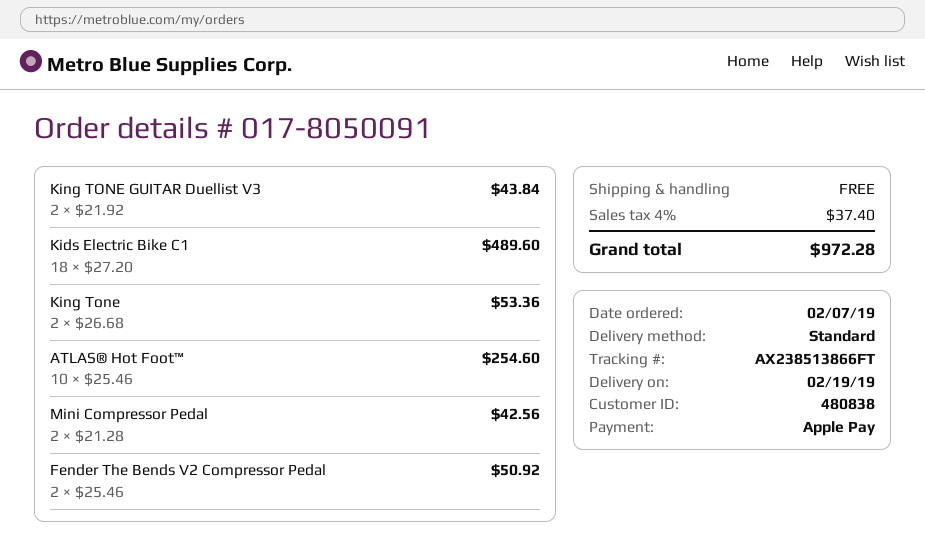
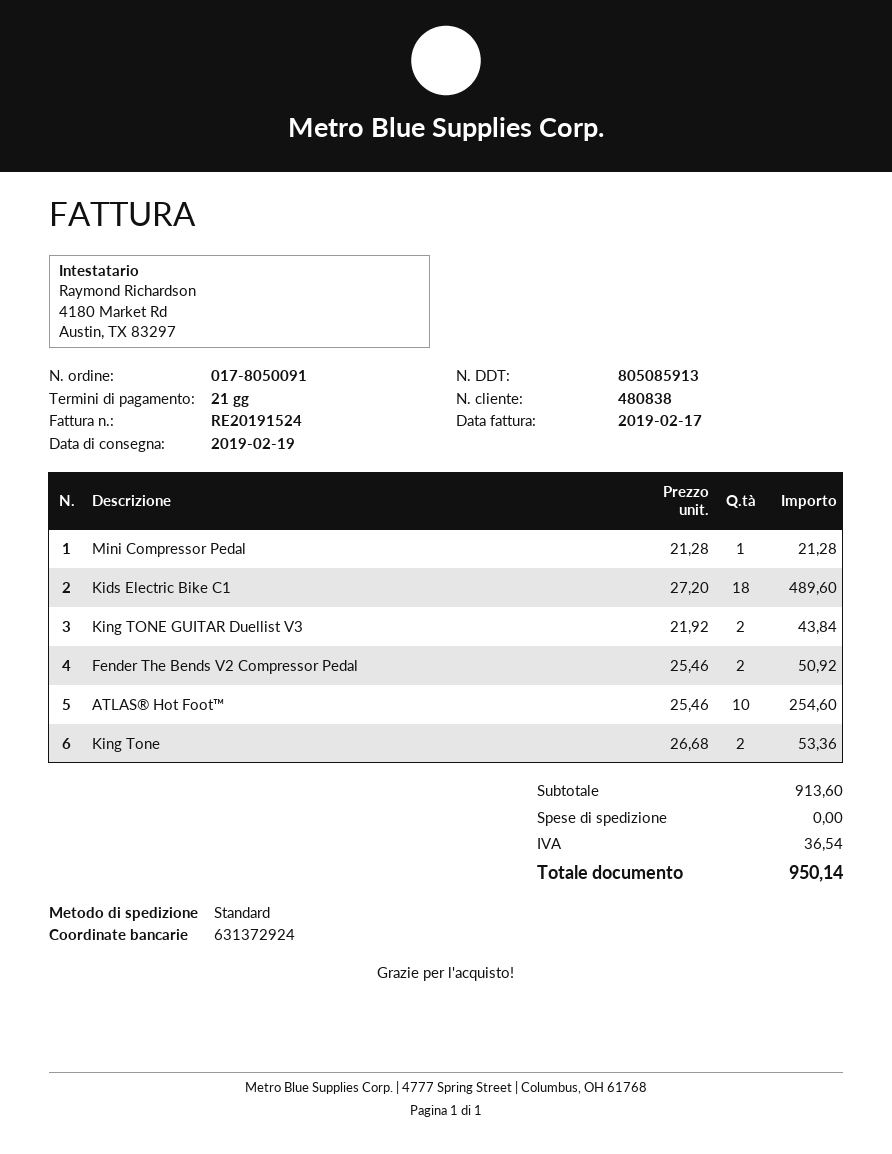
Mini Compressor Pedal: 2 x 21.28 = 42.56 -> 1 x 21.28 = 21.28
tax: 37.40 -> 36.54
total: 972.28 -> 950.14

